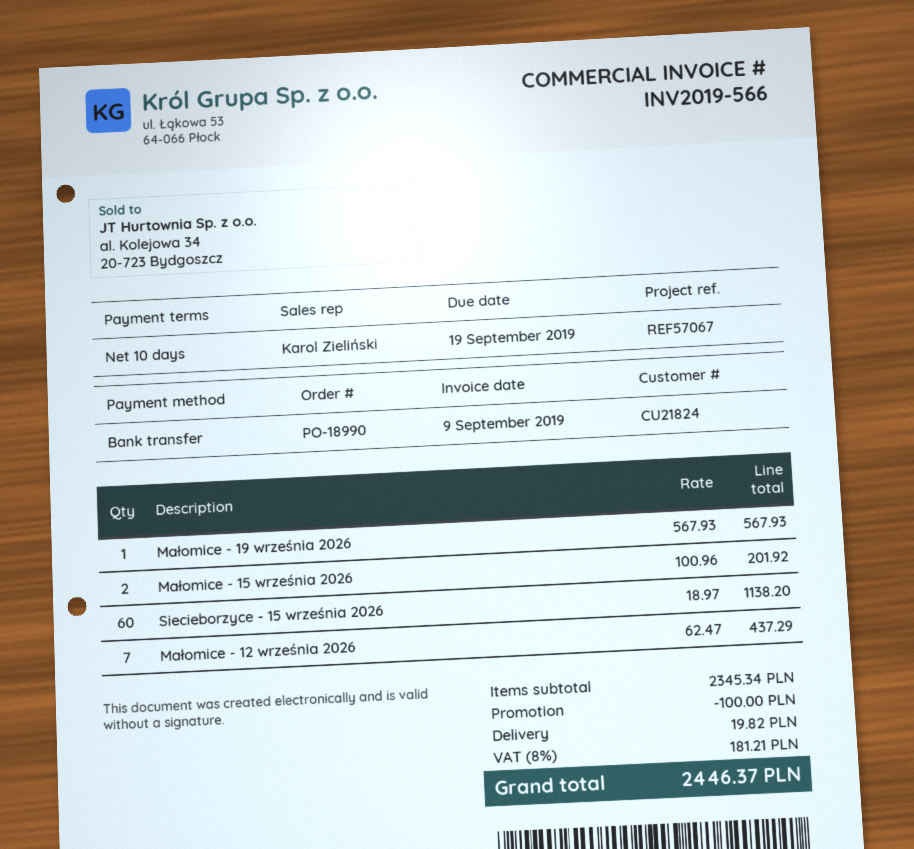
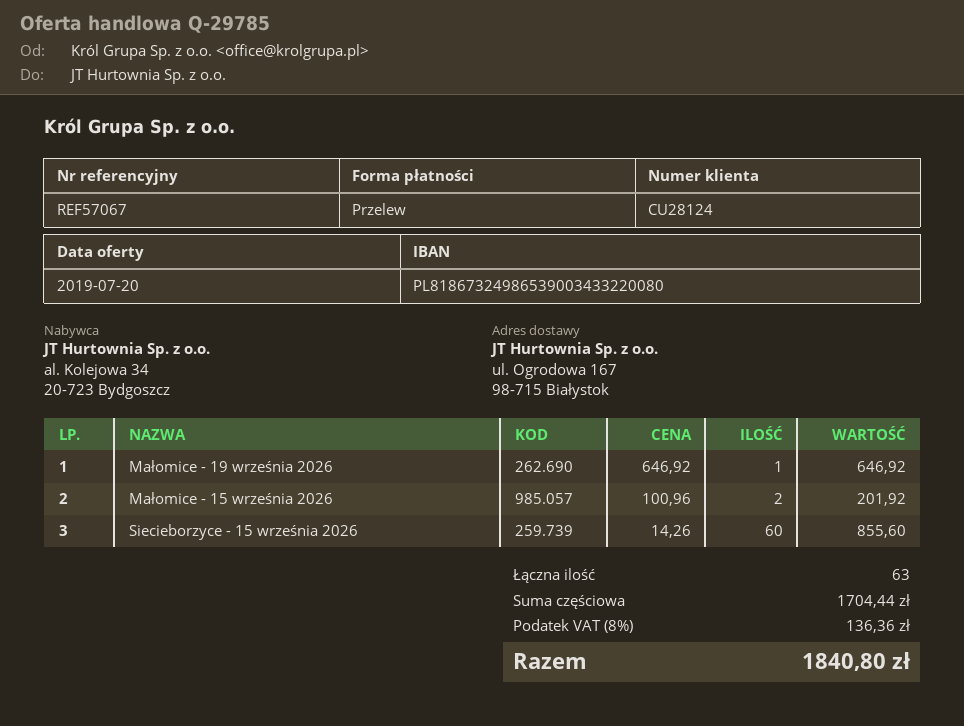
customer number: CU21824 -> CU28124
Małomice - 19 września 2026: 1 x 567.93 = 567.93 -> 1 x 646.92 = 646.92
Siecieborzyce - 15 września 2026: 60 x 18.97 = 1138.20 -> 60 x 14.26 = 855.60
Małomice - 12 września 2026: 7 x 62.47 = 437.29 -> none
subtotal: 2345.34 -> 1704.44
discount: 100.00 -> none
shipping: 19.82 -> none
tax: 8% = 181.21 -> 8% = 136.36
total: 2446.37 -> 1840.80

